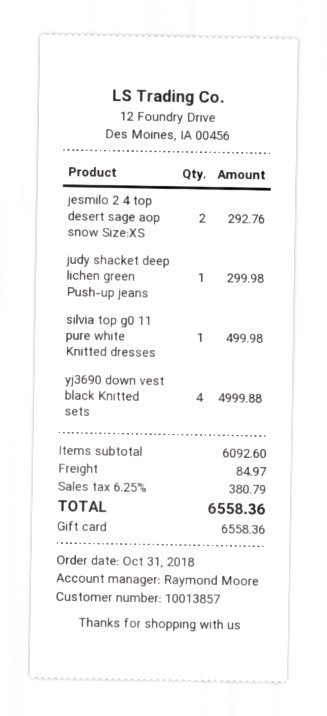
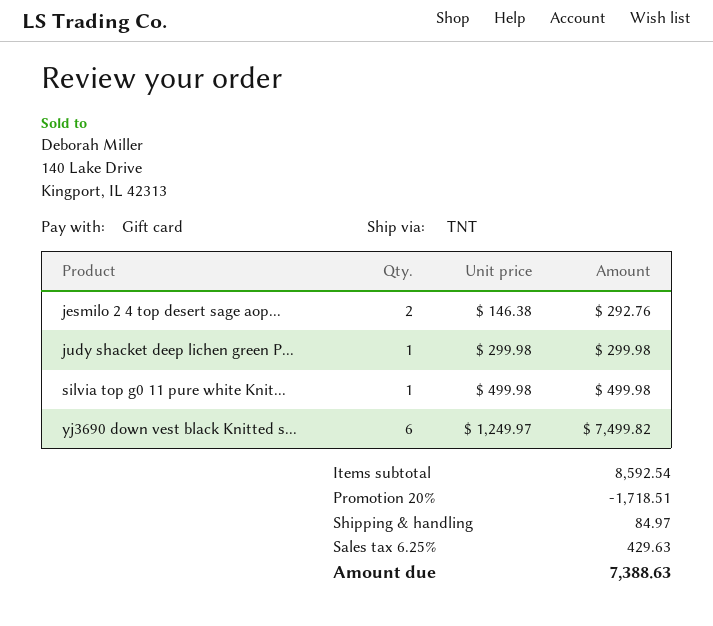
yj3690 down vest black Knitted sets: 4 for 4999.88 -> 6 for 7499.82
subtotal: 6092.60 -> 8592.54
discount: none -> 20% = 1718.51
tax: 6.25% = 380.79 -> 6.25% = 429.63
total: 6558.36 -> 7388.63

